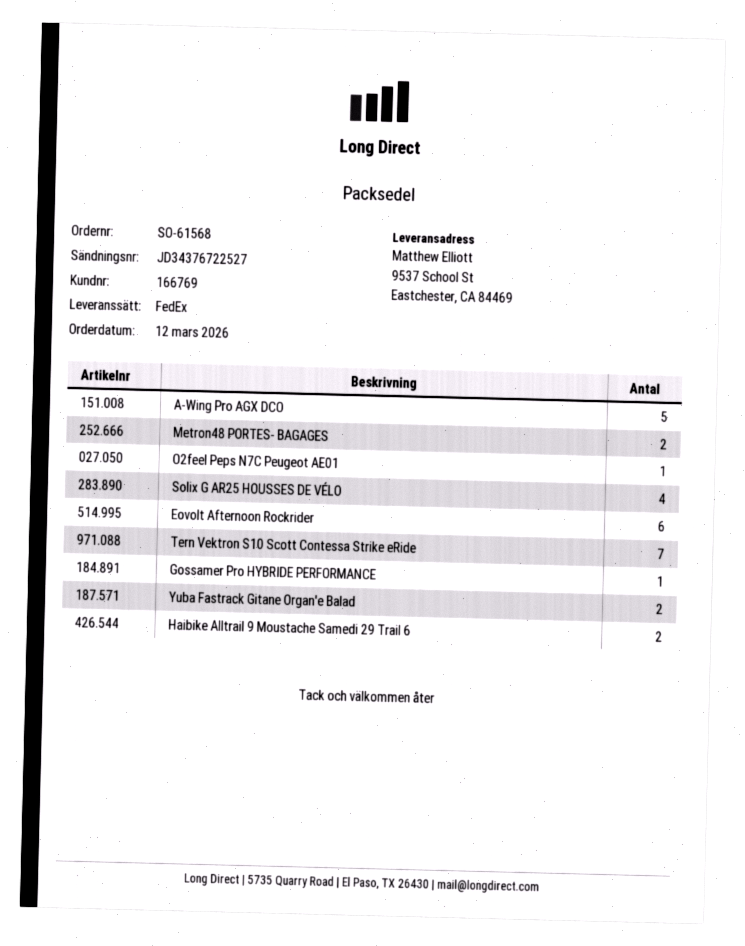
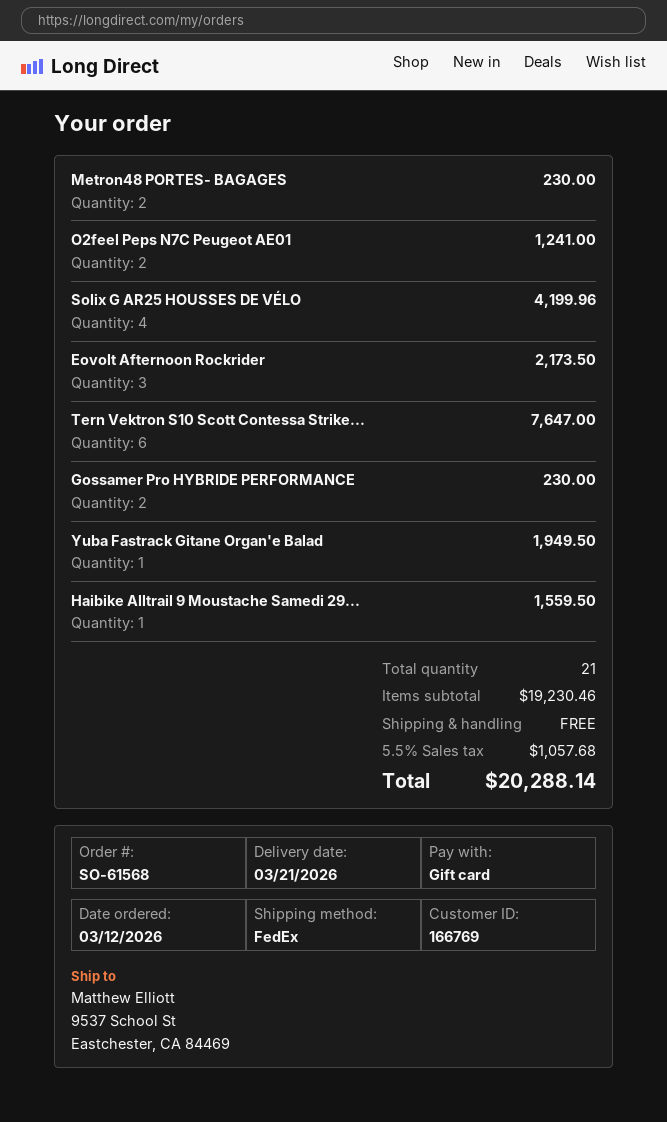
A-Wing Pro AGX DCO: 5 -> none
O2feel Peps N7C Peugeot AE01: 1 -> 2
Eovolt Afternoon Rockrider: 6 -> 3
Tern Vektron S10 Scott Contessa Strike eRide: 7 -> 6
Gossamer Pro HYBRIDE PERFORMANCE: 1 -> 2
Yuba Fastrack Gitane Organ'e Balad: 2 -> 1
Haibike Alltrail 9 Moustache Samedi 29 Trail 6: 2 -> 1

